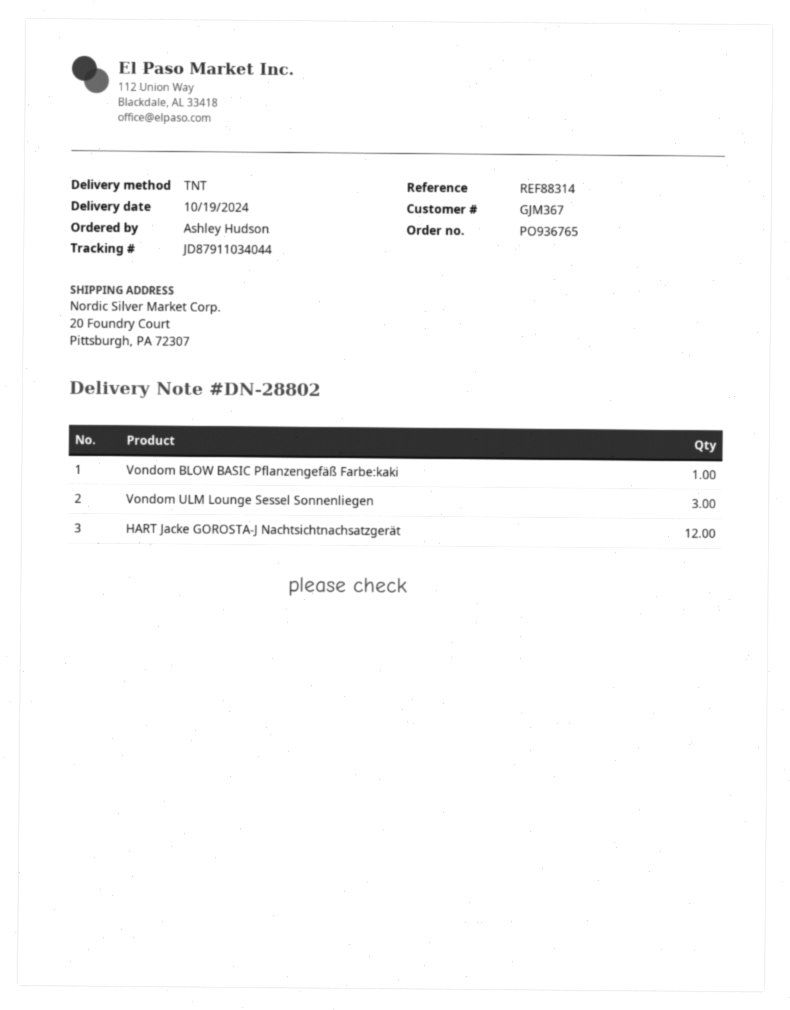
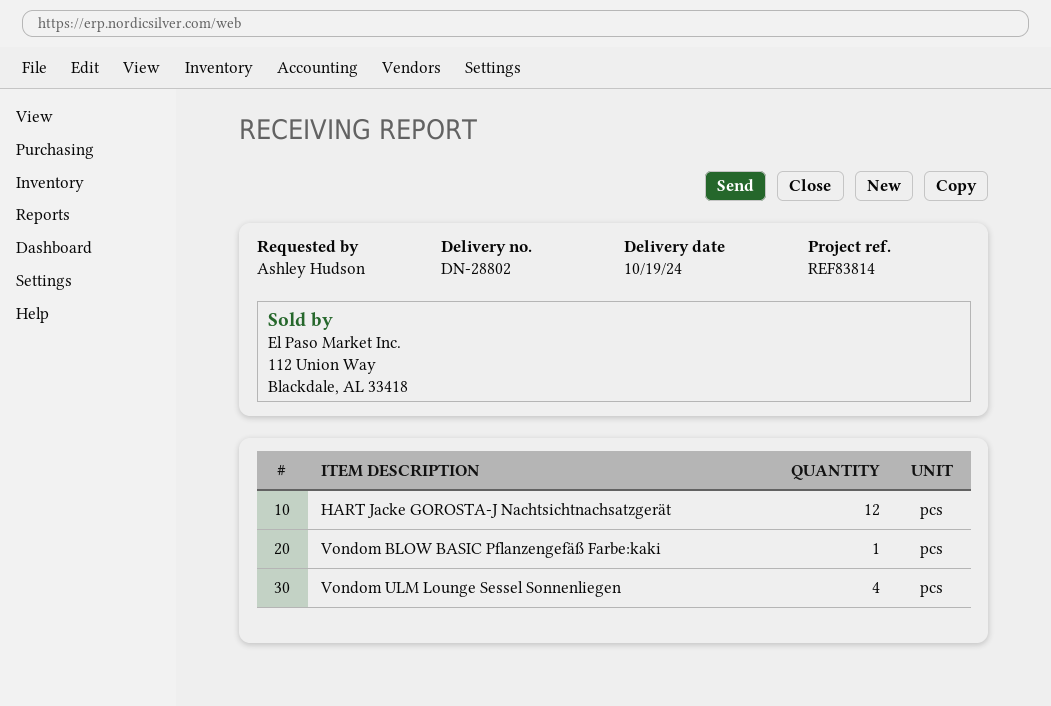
reference: REF88314 -> REF83814
Vondom ULM Lounge Sessel Sonnenliegen: 3 -> 4

